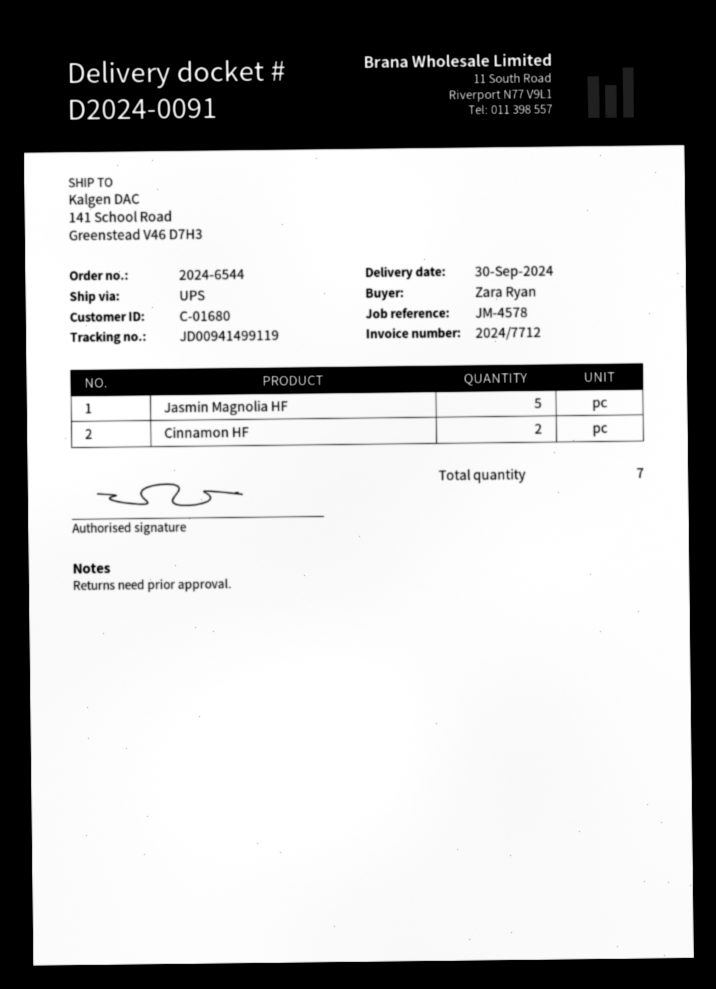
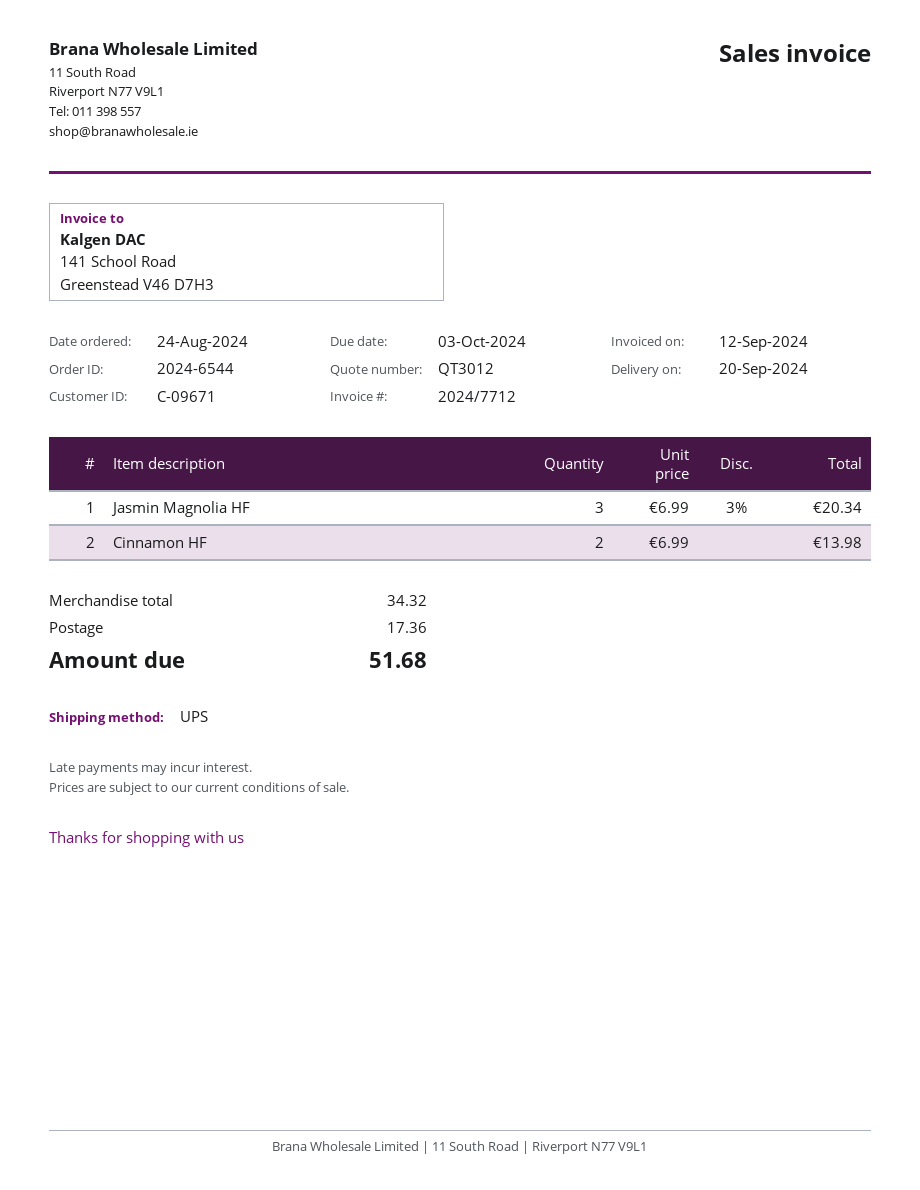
delivery date: 2024-09-30 -> 2024-09-20
customer number: C-01680 -> C-09671
Jasmin Magnolia HF: 5 -> 3

